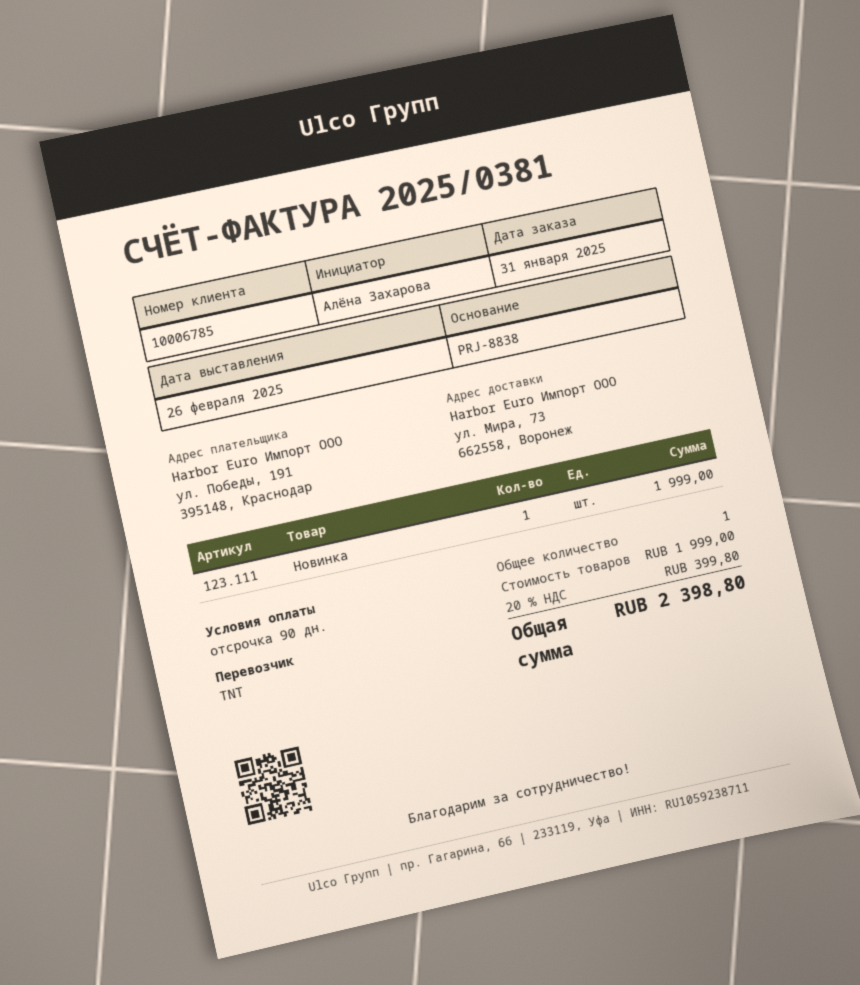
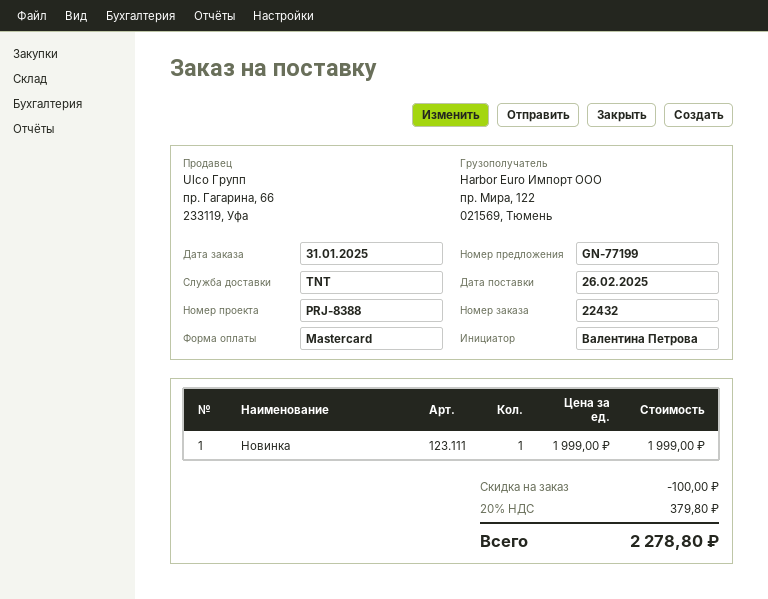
reference: PRJ-8838 -> PRJ-8388
ordered by: Алёна Захарова -> Валентина Петрова
ship to: ул. Мира, 73, 662558, Воронеж -> пр. Мира, 122, 021569, Тюмень
discount: none -> 100.00
tax: 20% = 399.80 -> 20% = 379.80
total: 2398.80 -> 2278.80

